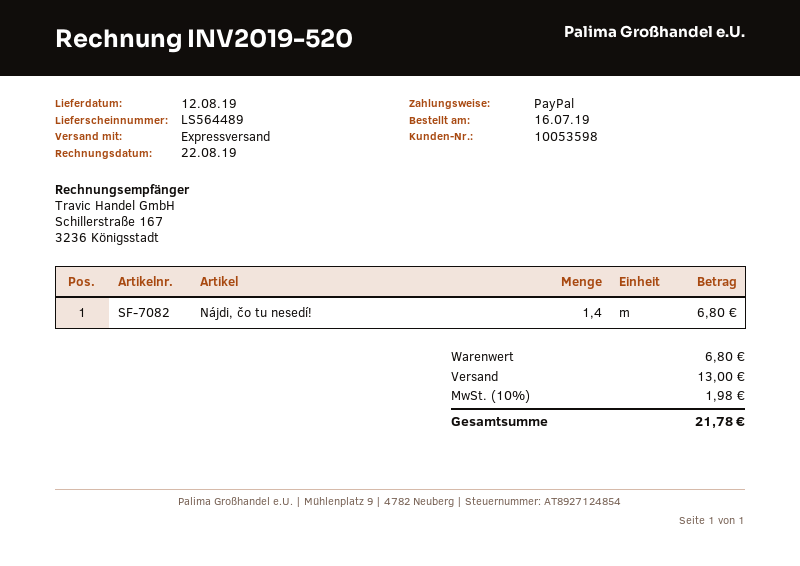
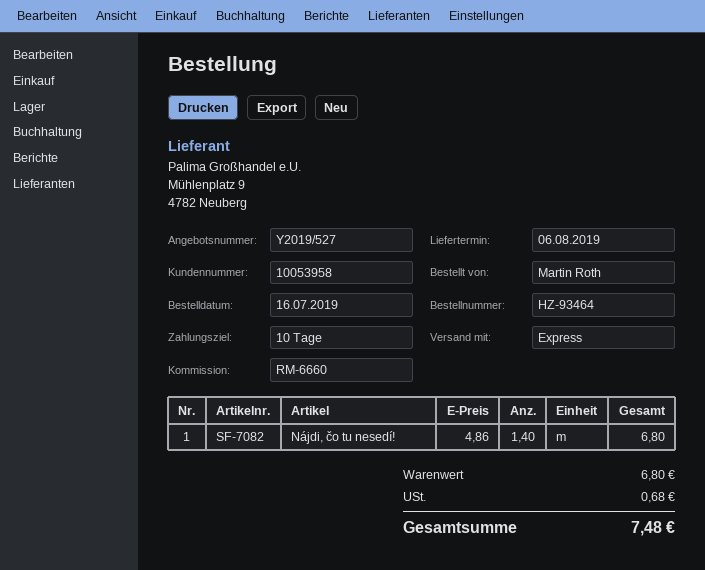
delivery date: 2019-08-12 -> 2019-08-06
customer number: 10053598 -> 10053958
shipping: 13.00 -> none
tax: 1.98 -> 0.68
total: 21.78 -> 7.48

